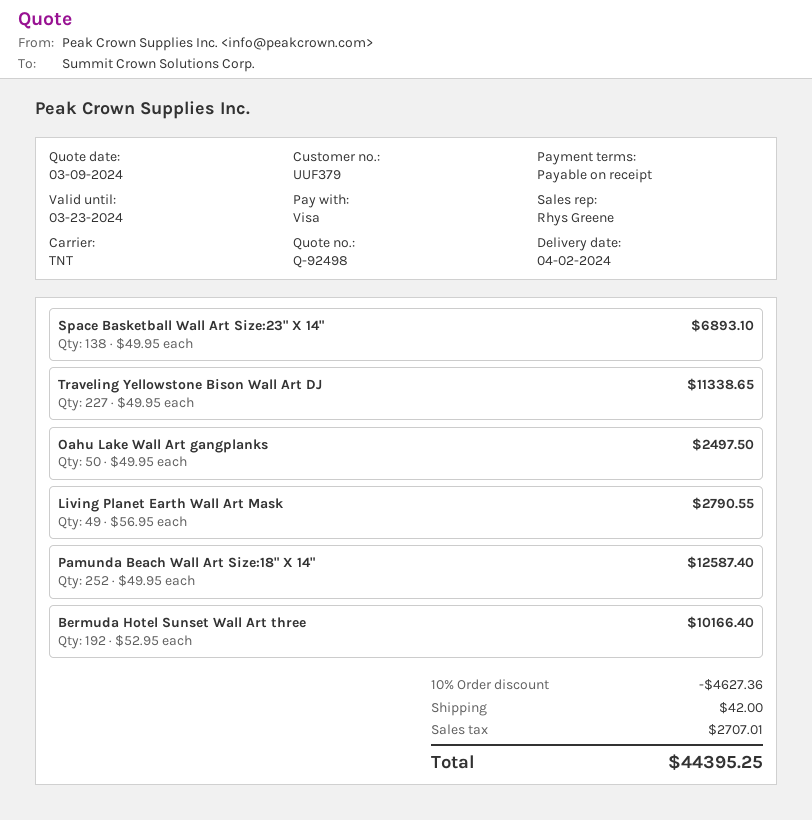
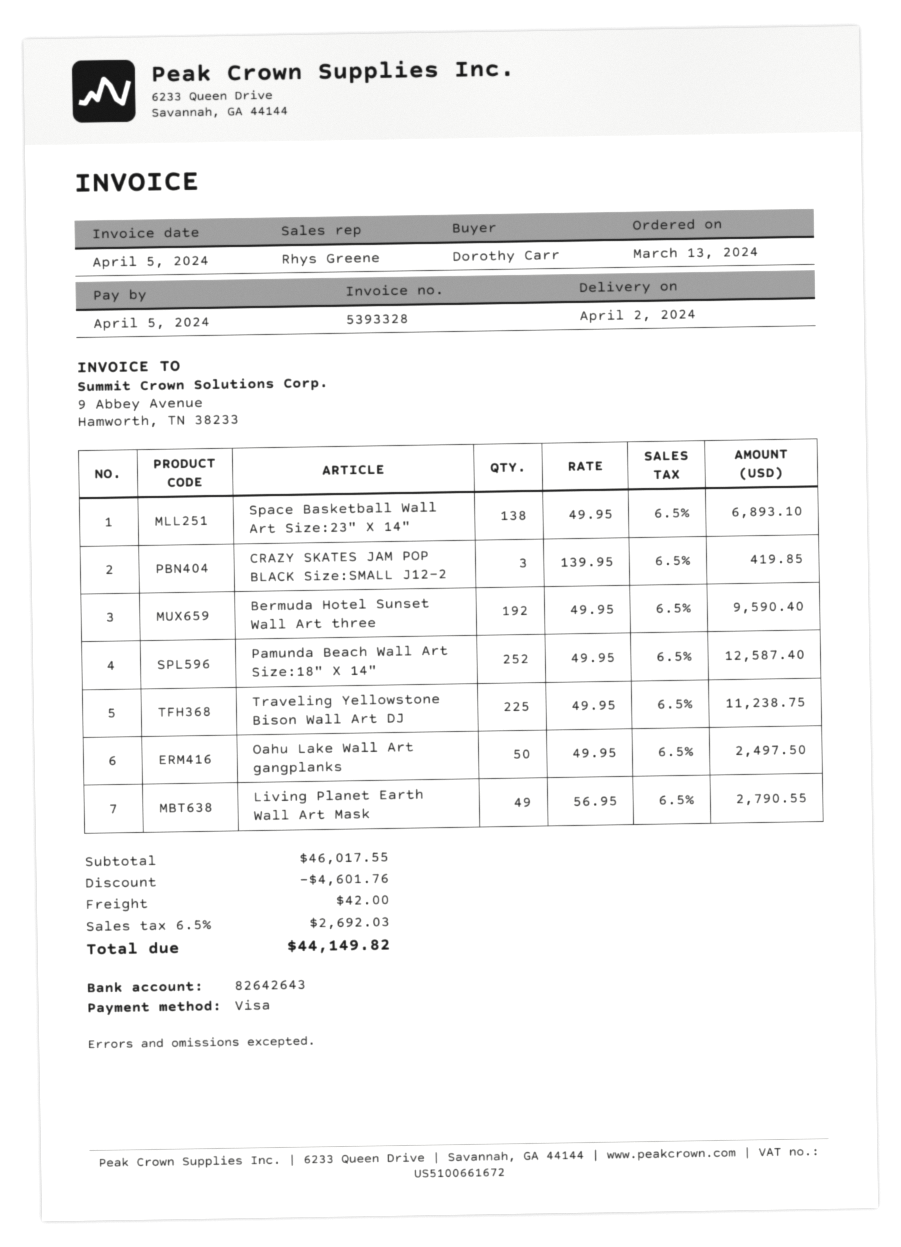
Traveling Yellowstone Bison Wall Art DJ: 227 x 49.95 = 11338.65 -> 225 x 49.95 = 11238.75
Bermuda Hotel Sunset Wall Art three: 192 x 52.95 = 10166.40 -> 192 x 49.95 = 9590.40
CRAZY SKATES JAM POP BLACK Size:SMALL J12-2: none -> 3 x 139.95 = 419.85
discount: 4627.36 -> 4601.76
tax: 2707.01 -> 2692.03
total: 44395.25 -> 44149.82

